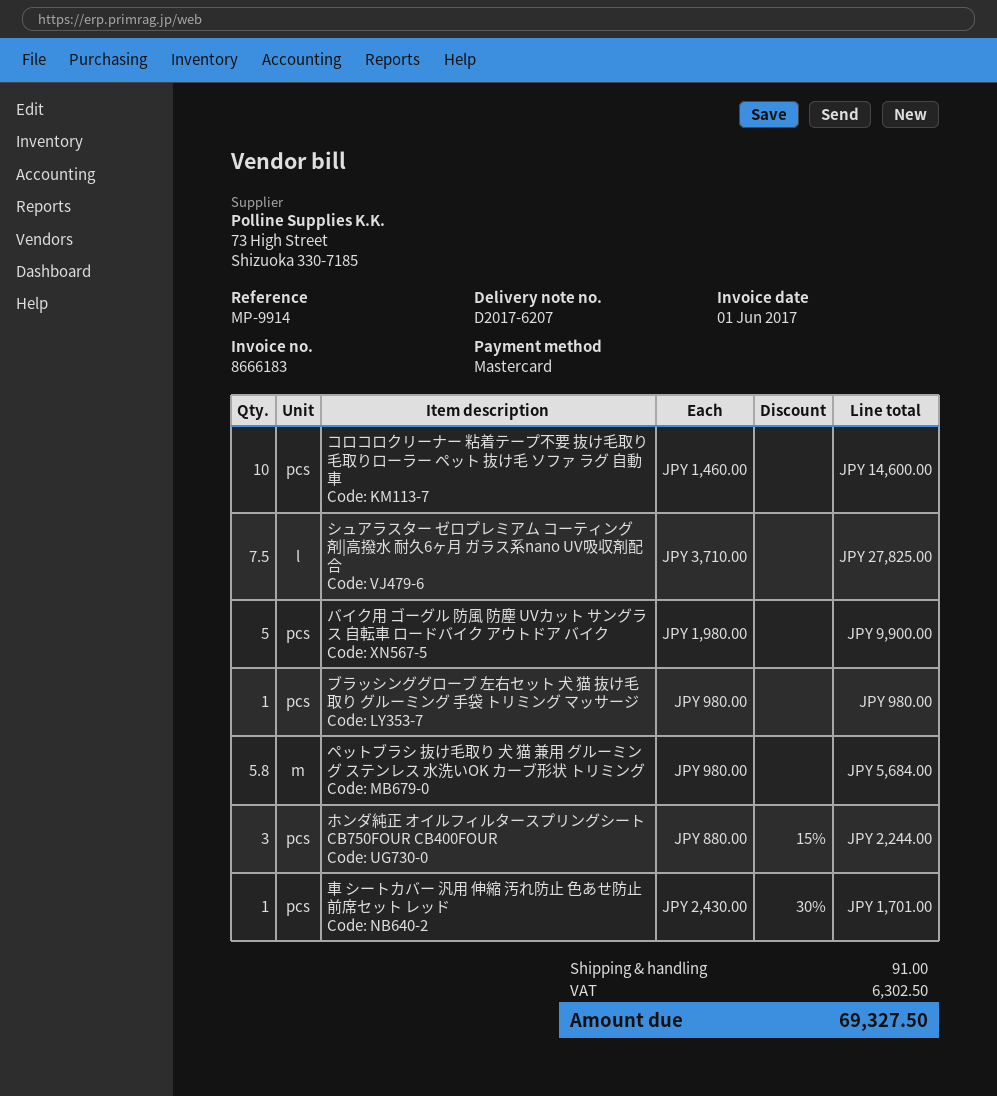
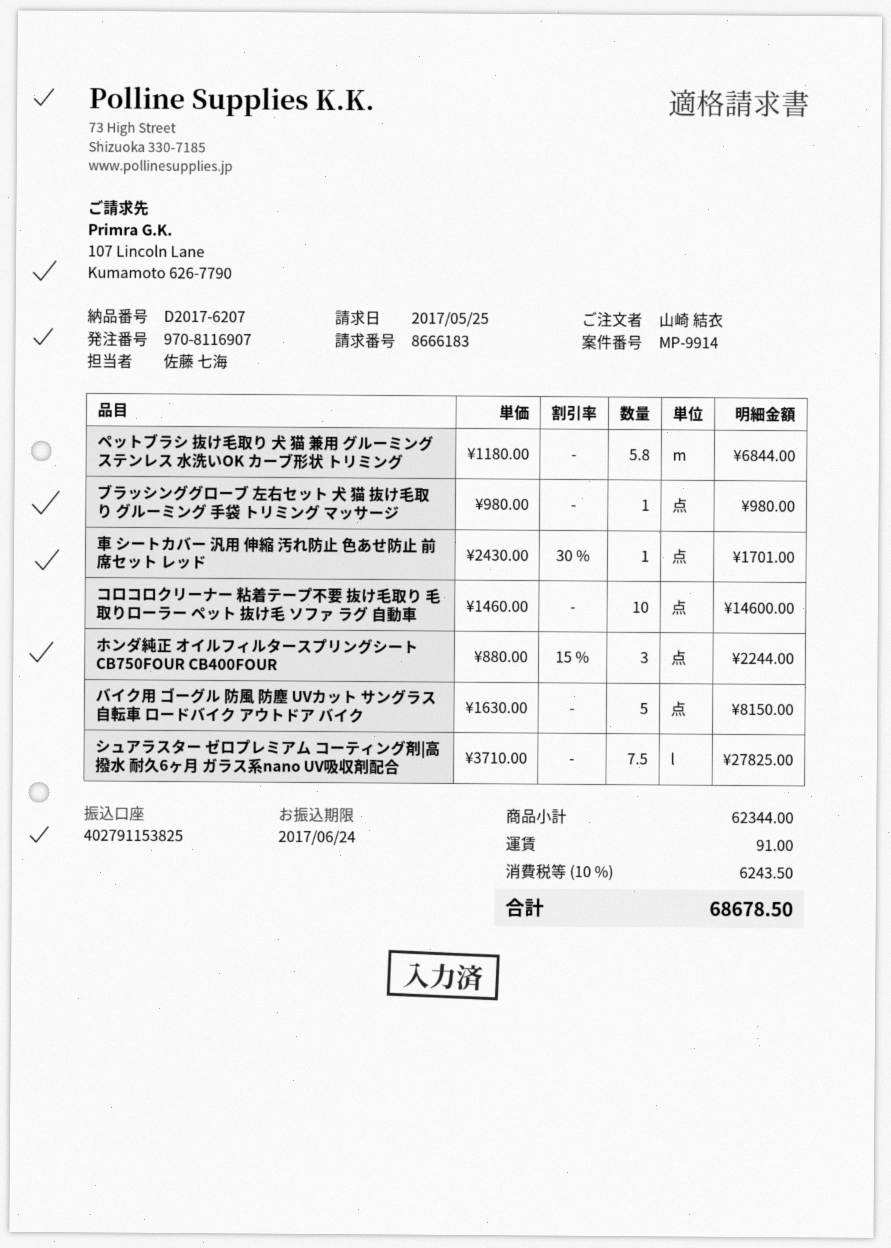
invoice date: 2017-06-01 -> 2017-05-25
バイク用 ゴーグル 防風 防塵 UVカット サングラス 自転車 ロードバイク アウトドア バイク: 5 x 1980.00 = 9900.00 -> 5 x 1630.00 = 8150.00
ペットブラシ 抜け毛取り 犬 猫 兼用 グルーミング ステンレス 水洗いOK カーブ形状 トリミング: 5.8 x 980.00 = 5684.00 -> 5.8 x 1180.00 = 6844.00
tax: 6302.50 -> 6243.50
total: 69327.50 -> 68678.50

